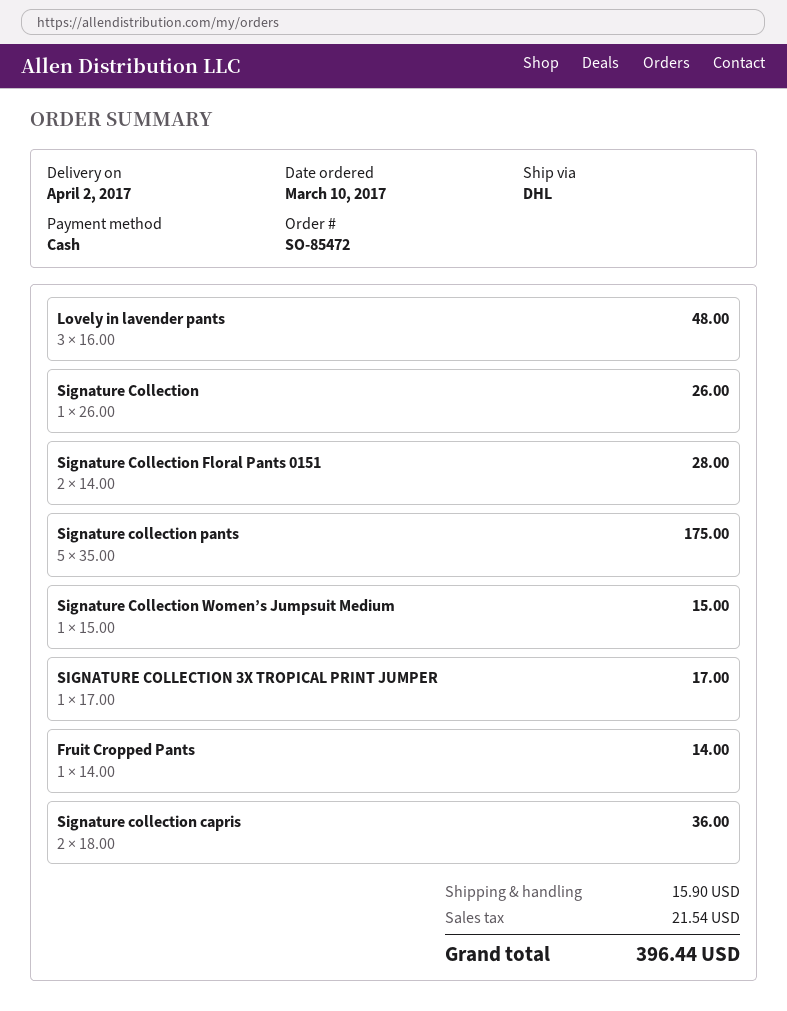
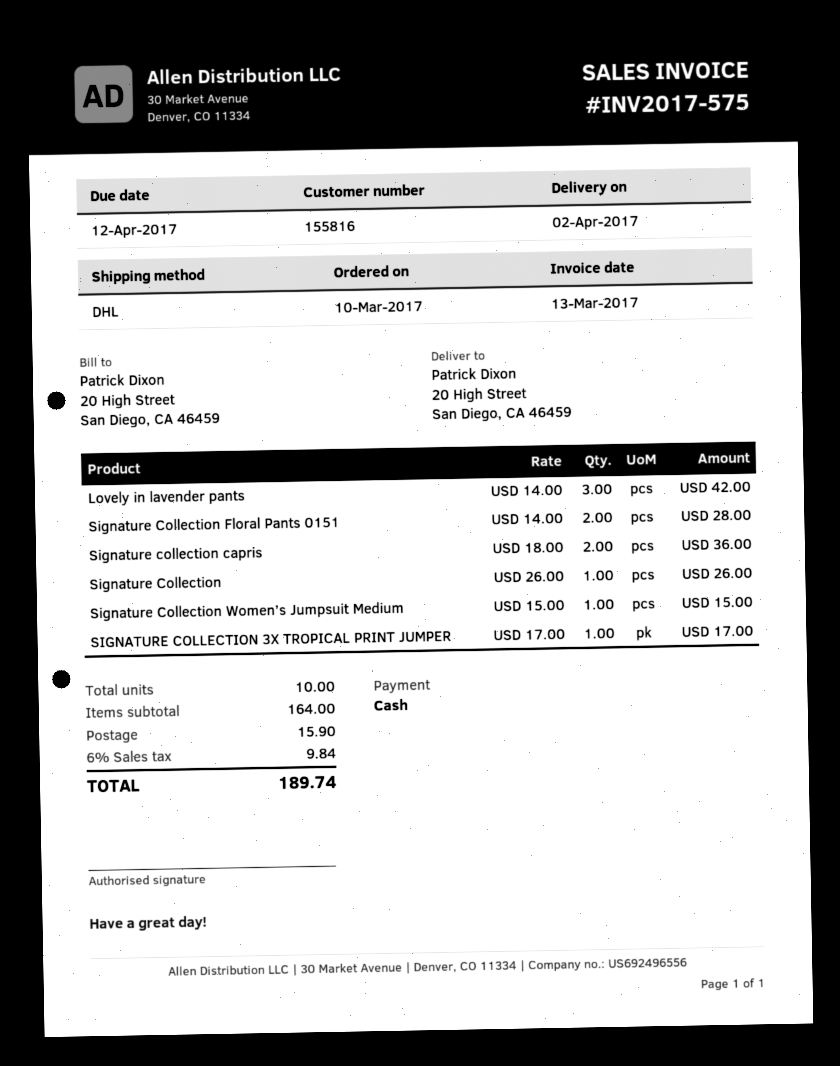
Lovely in lavender pants: 3 x 16.00 = 48.00 -> 3 x 14.00 = 42.00
Signature collection pants: 5 x 35.00 = 175.00 -> none
Fruit Cropped Pants: 1 x 14.00 = 14.00 -> none
tax: 21.54 -> 9.84
total: 396.44 -> 189.74

